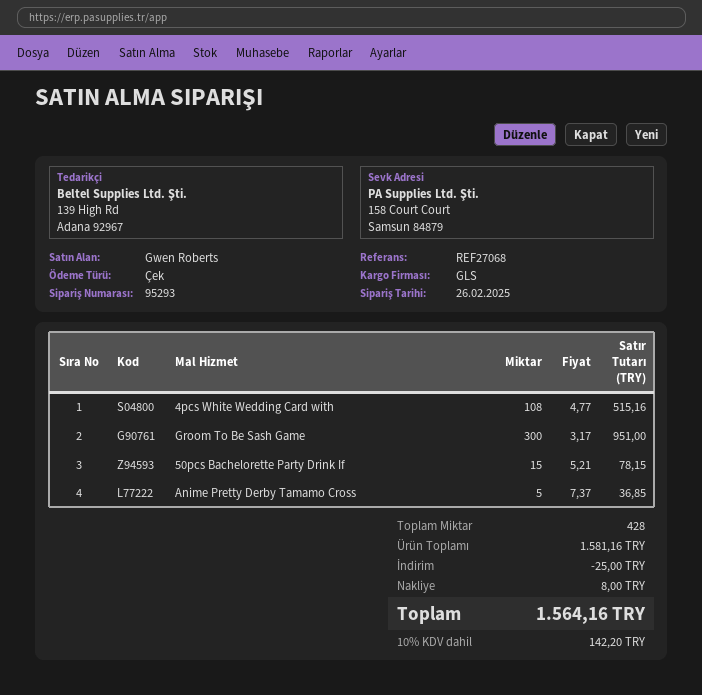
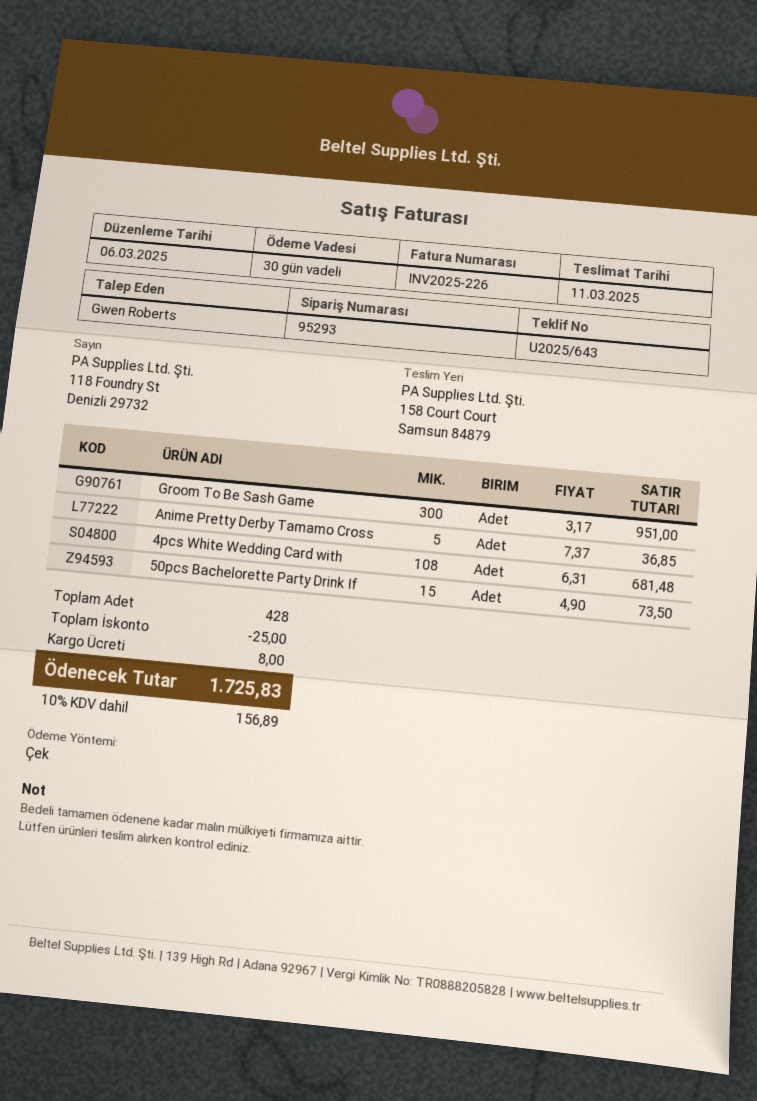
4pcs White Wedding Card with: 108 x 4.77 = 515.16 -> 108 x 6.31 = 681.48
50pcs Bachelorette Party Drink If: 15 x 5.21 = 78.15 -> 15 x 4.90 = 73.50
tax: 10% = 142.20 -> 10% = 156.89
total: 1564.16 -> 1725.83

